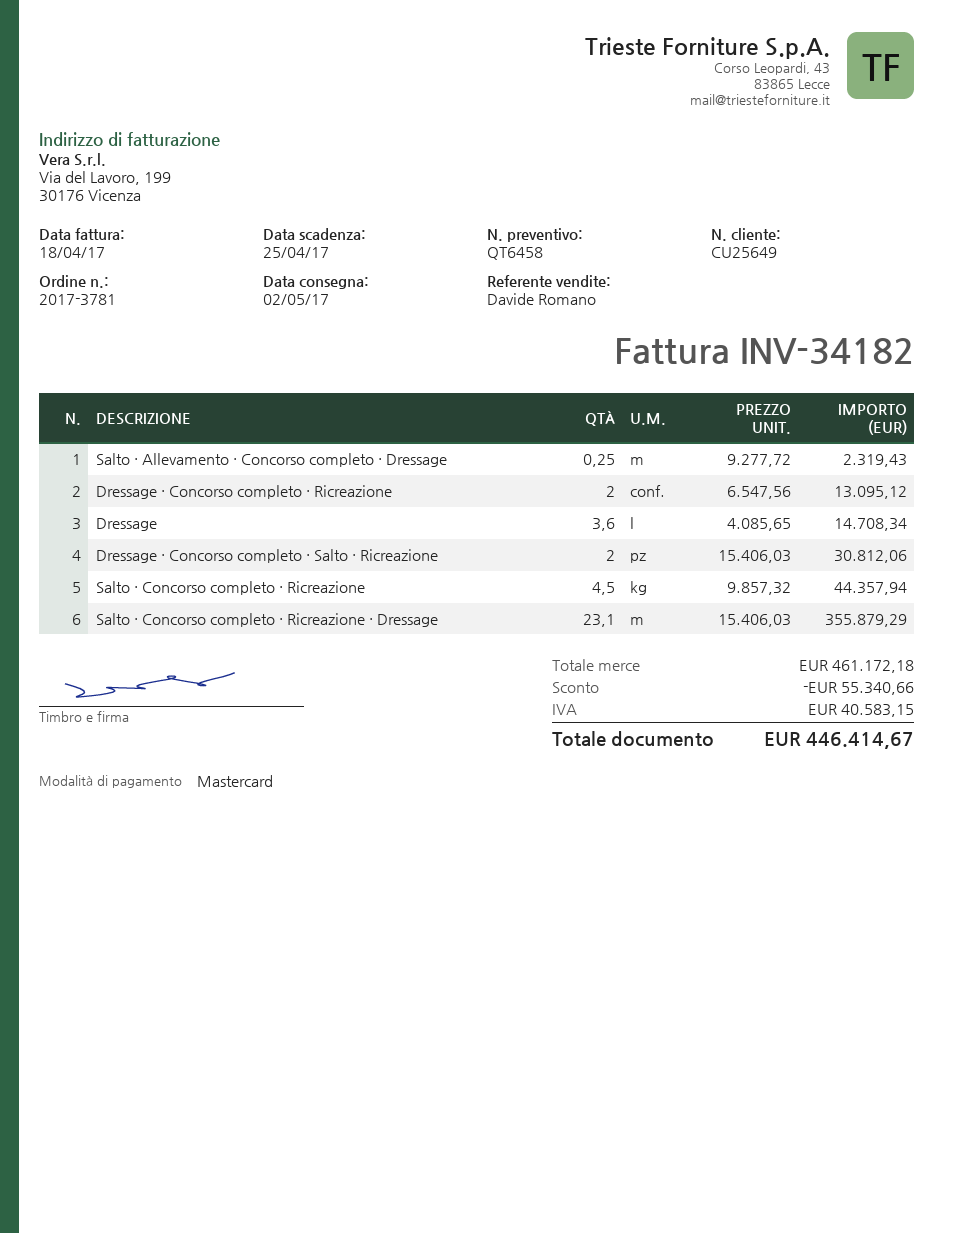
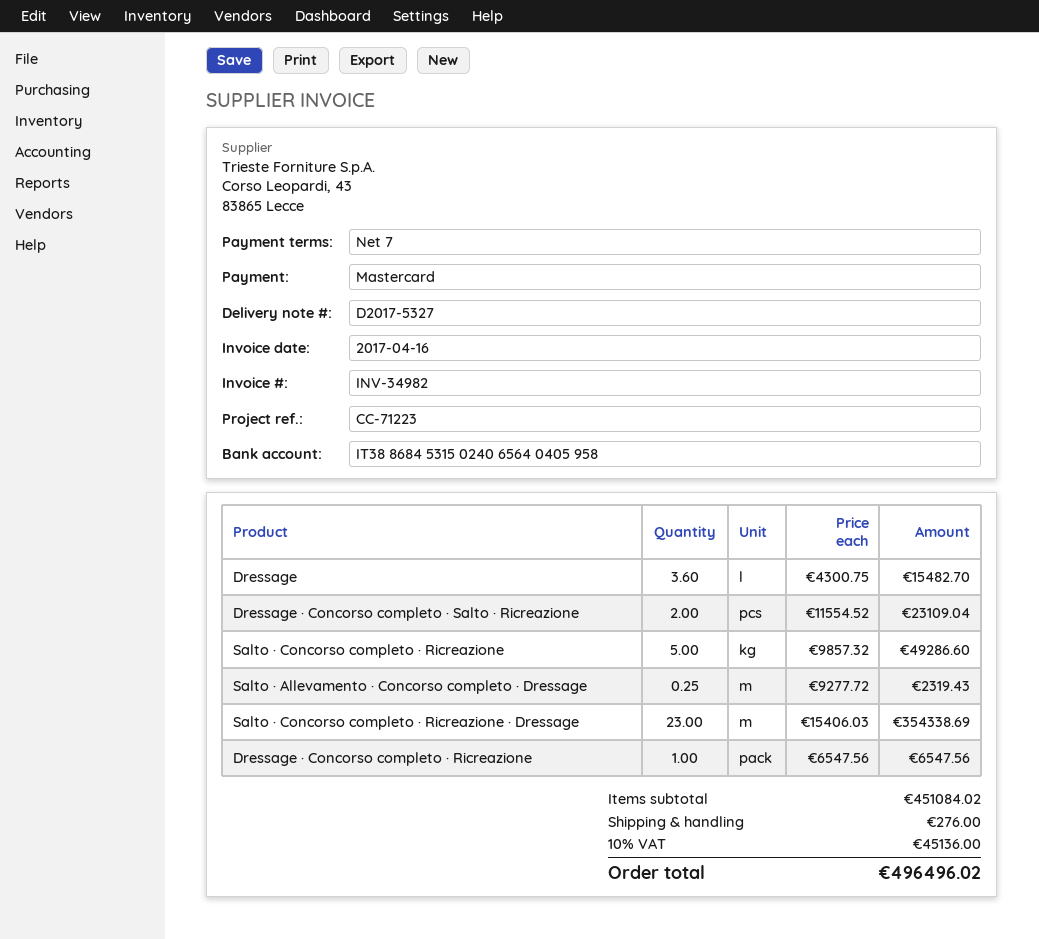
invoice number: INV-34182 -> INV-34982
invoice date: 2017-04-18 -> 2017-04-16
Dressage · Concorso completo · Ricreazione: 2 x 6547.56 = 13095.12 -> 1 x 6547.56 = 6547.56
Dressage: 3.6 x 4085.65 = 14708.34 -> 3.6 x 4300.75 = 15482.70
Dressage · Concorso completo · Salto · Ricreazione: 2 x 15406.03 = 30812.06 -> 2 x 11554.52 = 23109.04
Salto · Concorso completo · Ricreazione: 4.5 x 9857.32 = 44357.94 -> 5 x 9857.32 = 49286.60
Salto · Concorso completo · Ricreazione · Dressage: 23.1 x 15406.03 = 355879.29 -> 23 x 15406.03 = 354338.69
subtotal: 461172.18 -> 451084.02
discount: 55340.66 -> none
shipping: none -> 276.00
tax: 40583.15 -> 45136.00
total: 446414.67 -> 496496.02

